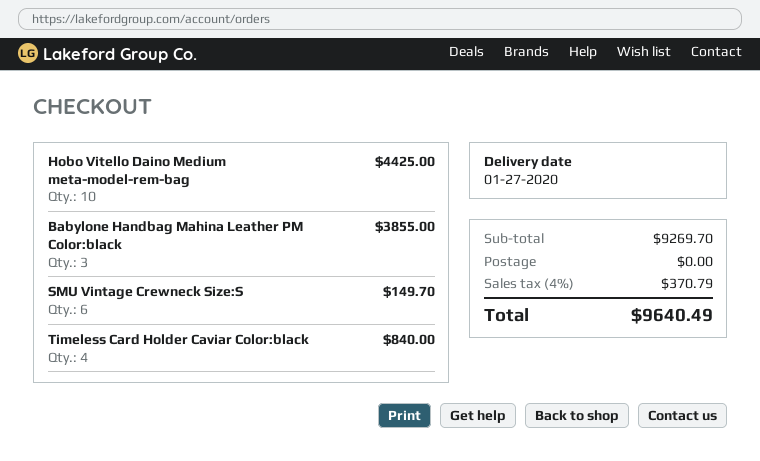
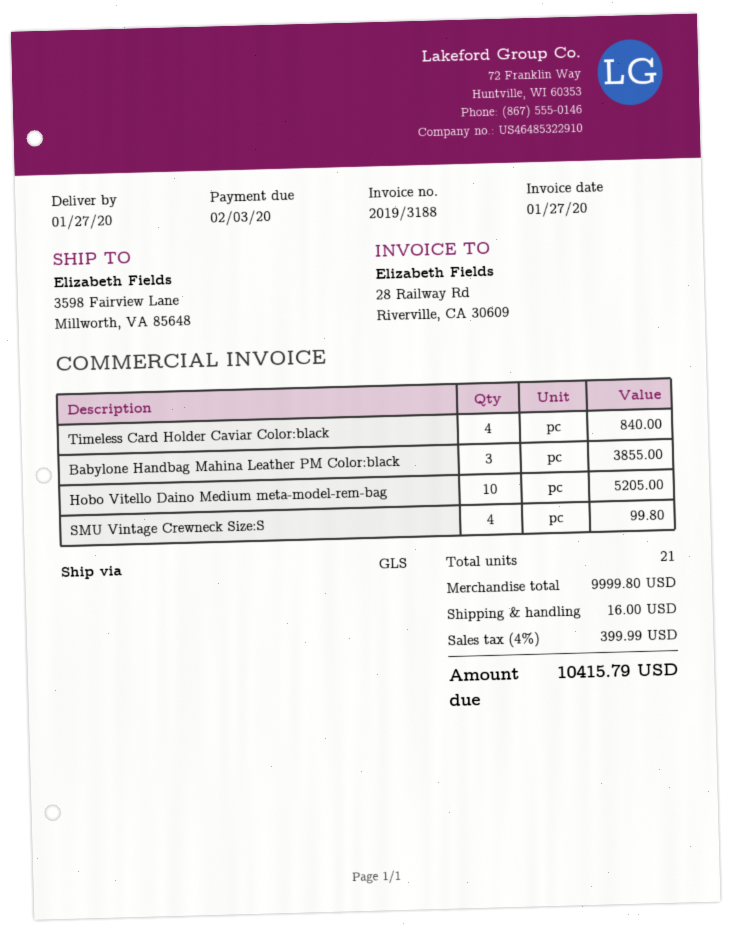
Hobo Vitello Daino Medium meta-model-rem-bag: 10 for 4425.00 -> 10 for 5205.00
SMU Vintage Crewneck Size:S: 6 for 149.70 -> 4 for 99.80
subtotal: 9269.70 -> 9999.80
shipping: 0.00 -> 16.00
tax: 4% = 370.79 -> 4% = 399.99
total: 9640.49 -> 10415.79

